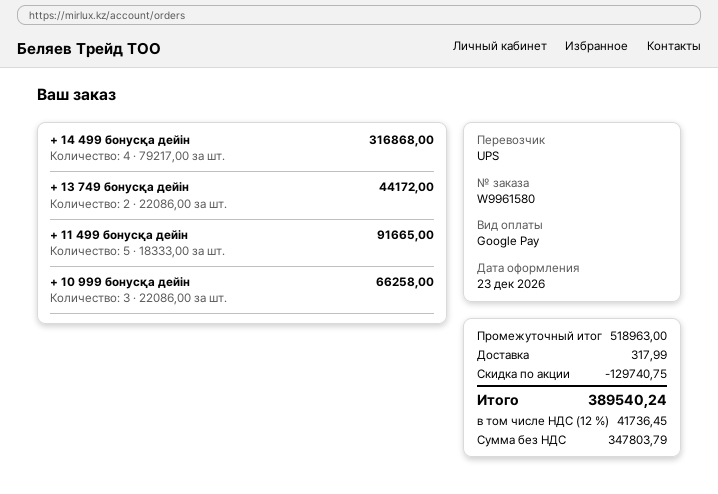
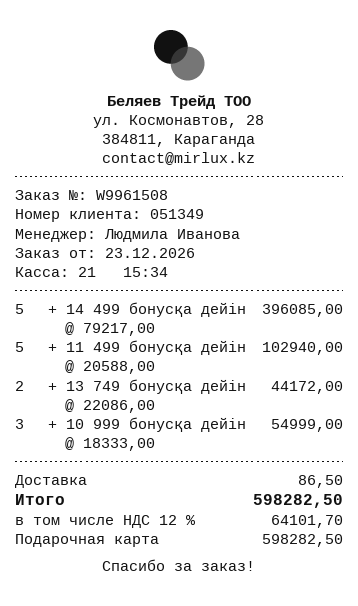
order number: W9961580 -> W9961508
payment method: Google Pay -> gift card
+ 14 499 бонусқа дейін: 4 x 79217.00 = 316868.00 -> 5 x 79217.00 = 396085.00
+ 11 499 бонусқа дейін: 5 x 18333.00 = 91665.00 -> 5 x 20588.00 = 102940.00
+ 10 999 бонусқа дейін: 3 x 22086.00 = 66258.00 -> 3 x 18333.00 = 54999.00
discount: 129740.75 -> none
shipping: 317.99 -> 86.50
tax: 12% = 41736.45 -> 12% = 64101.70
total: 389540.24 -> 598282.50

